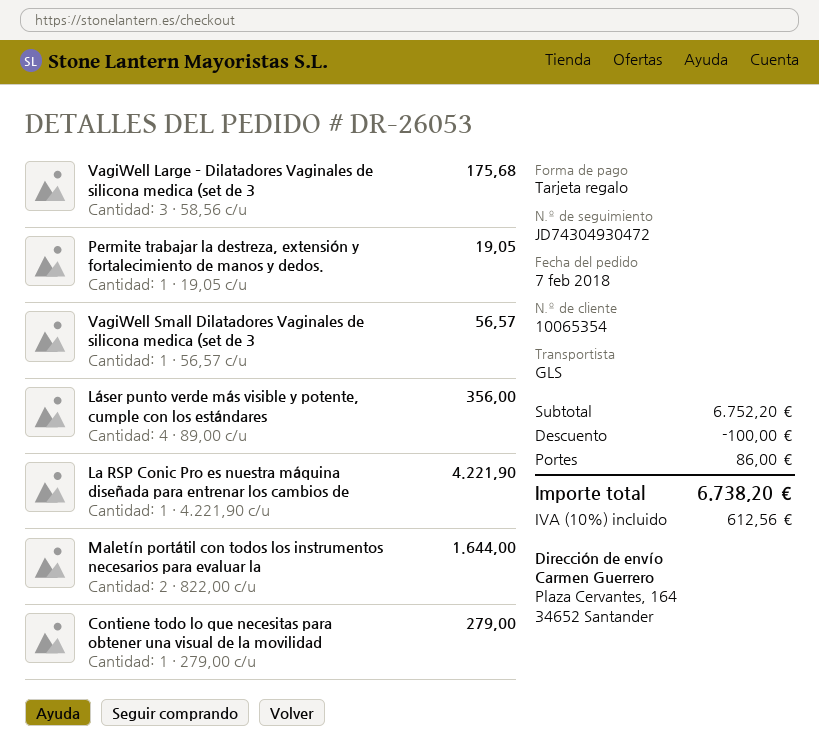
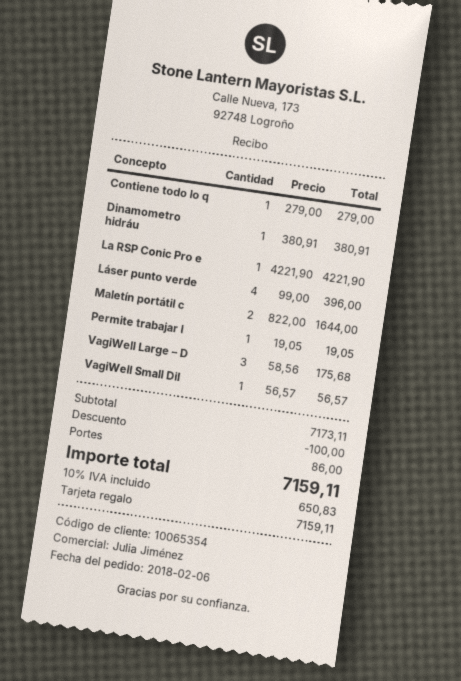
order date: 2018-02-07 -> 2018-02-06
Láser punto verde más visible y potente, cumple con los estándares: 4 x 89.00 = 356.00 -> 4 x 99.00 = 396.00
Dinamometro hidráu: none -> 1 x 380.91 = 380.91
subtotal: 6752.20 -> 7173.11
tax: 10% = 612.56 -> 10% = 650.83
total: 6738.20 -> 7159.11

